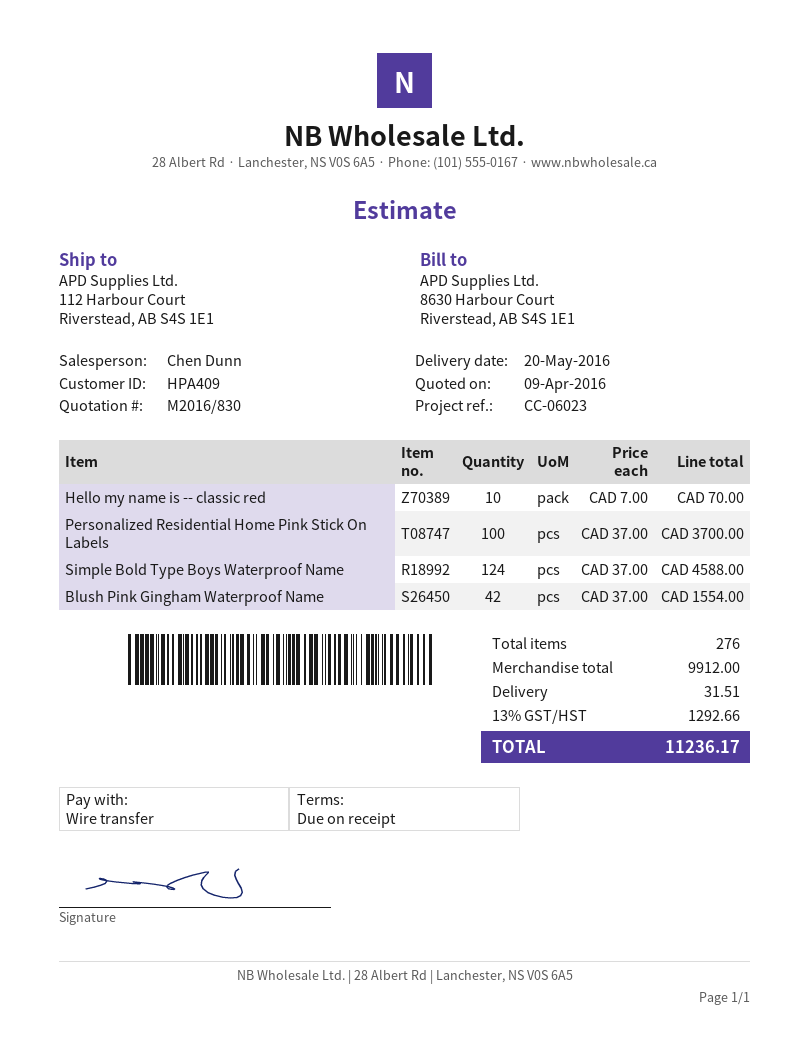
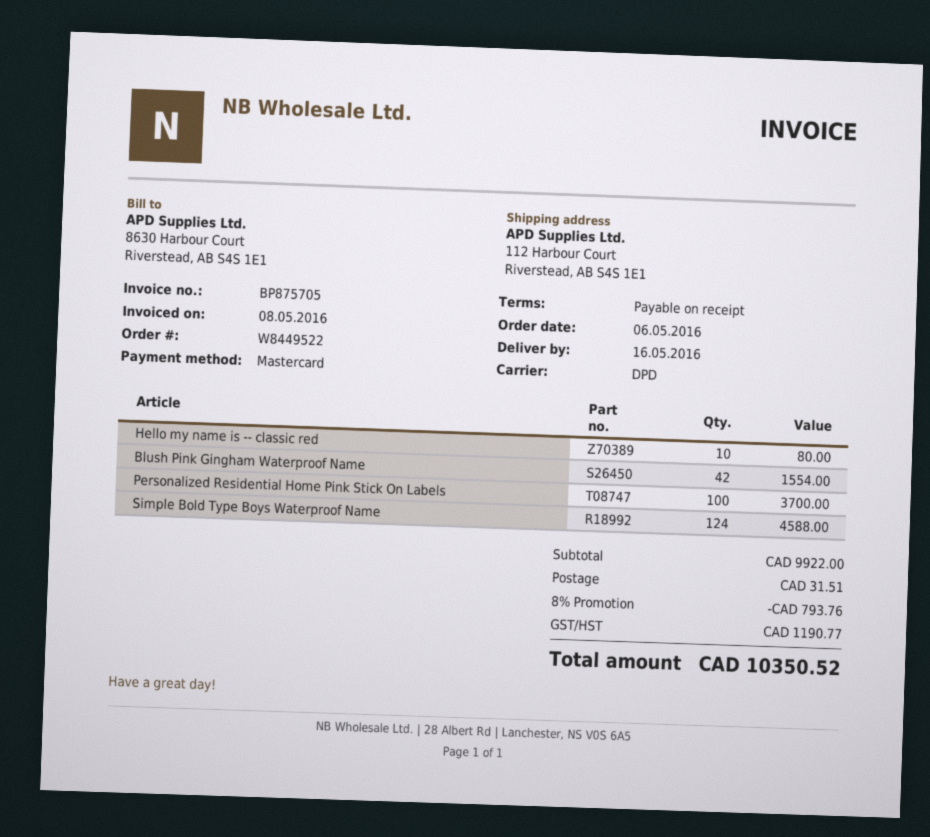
delivery date: 2016-05-20 -> 2016-05-16
payment method: bank transfer -> Mastercard
Hello my name is -- classic red: 10 for 70.00 -> 10 for 80.00
subtotal: 9912.00 -> 9922.00
discount: none -> 8% = 793.76
tax: 1292.66 -> 1190.77
total: 11236.17 -> 10350.52

